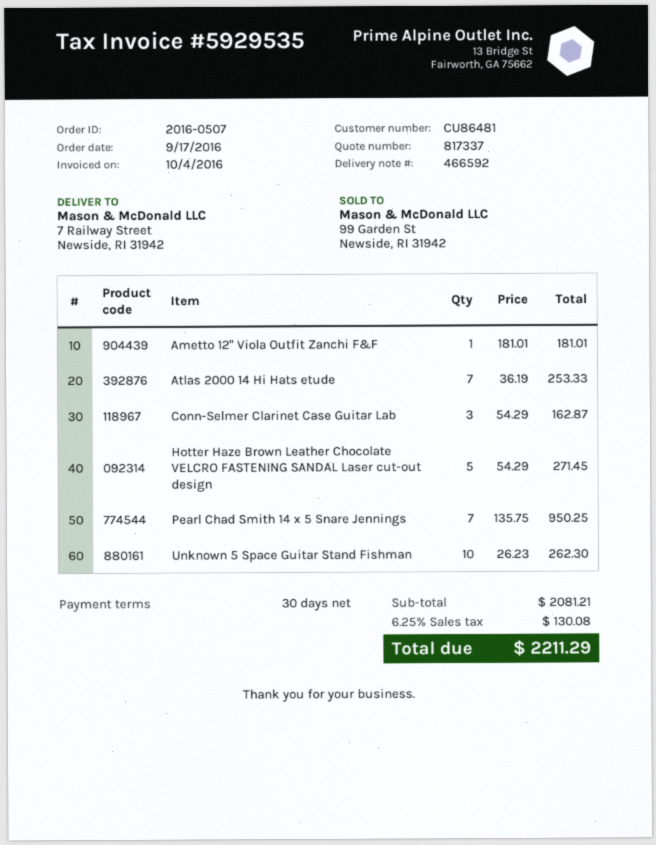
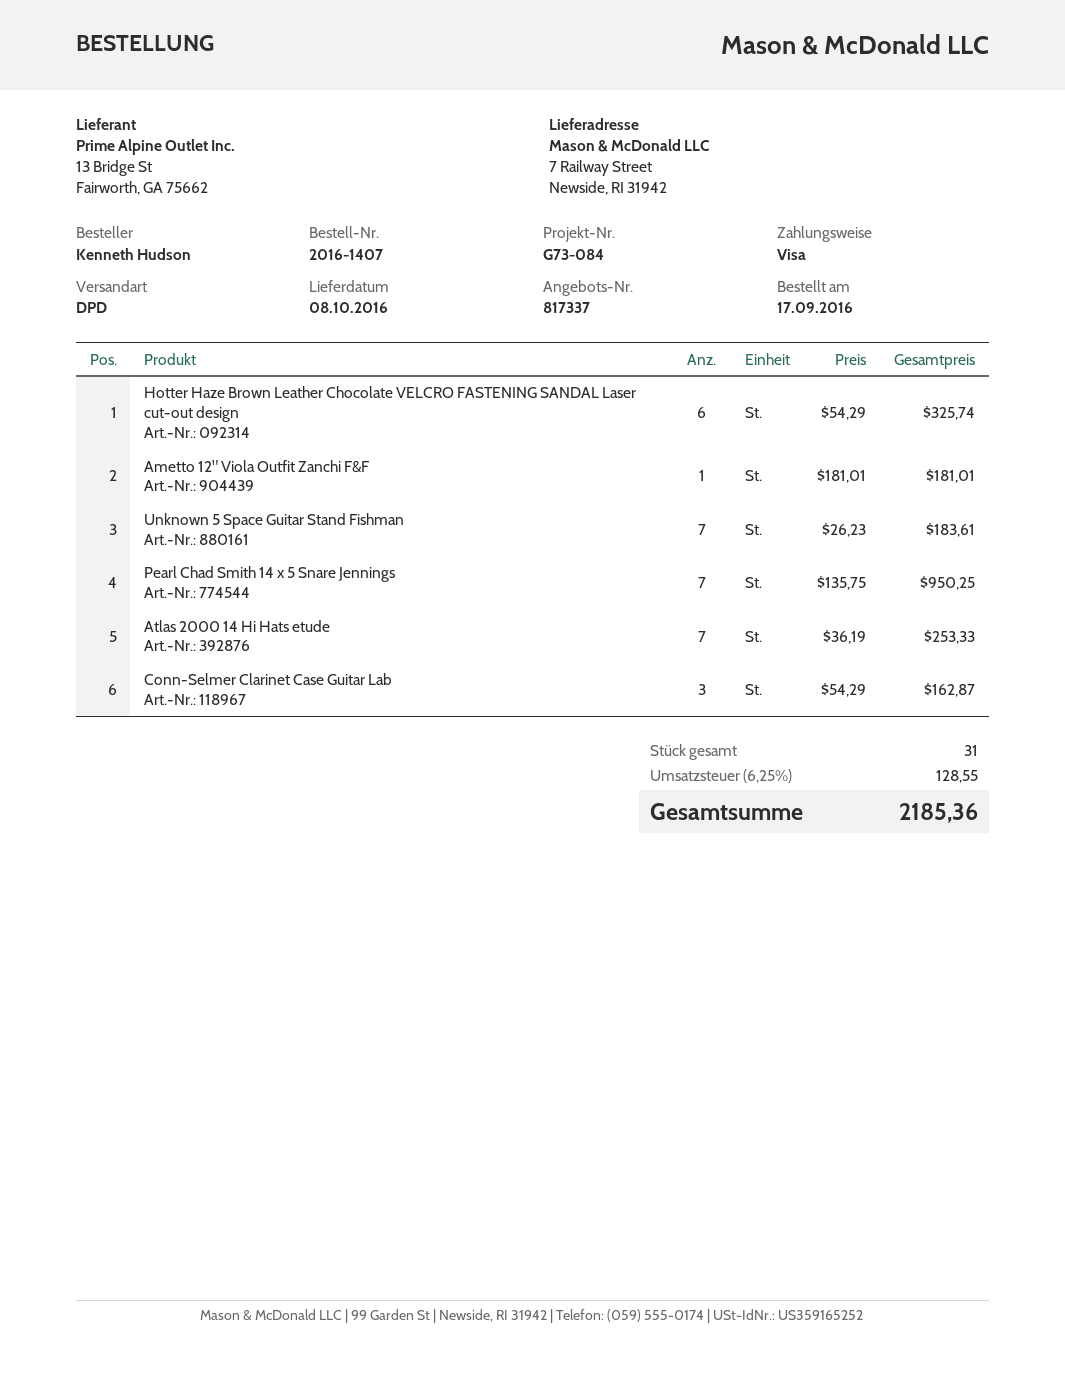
order number: 2016-0507 -> 2016-1407
Hotter Haze Brown Leather Chocolate VELCRO FASTENING SANDAL Laser cut-out design: 5 x 54.29 = 271.45 -> 6 x 54.29 = 325.74
Unknown 5 Space Guitar Stand Fishman: 10 x 26.23 = 262.30 -> 7 x 26.23 = 183.61
tax: 6.25% = 130.08 -> 6.25% = 128.55
total: 2211.29 -> 2185.36

